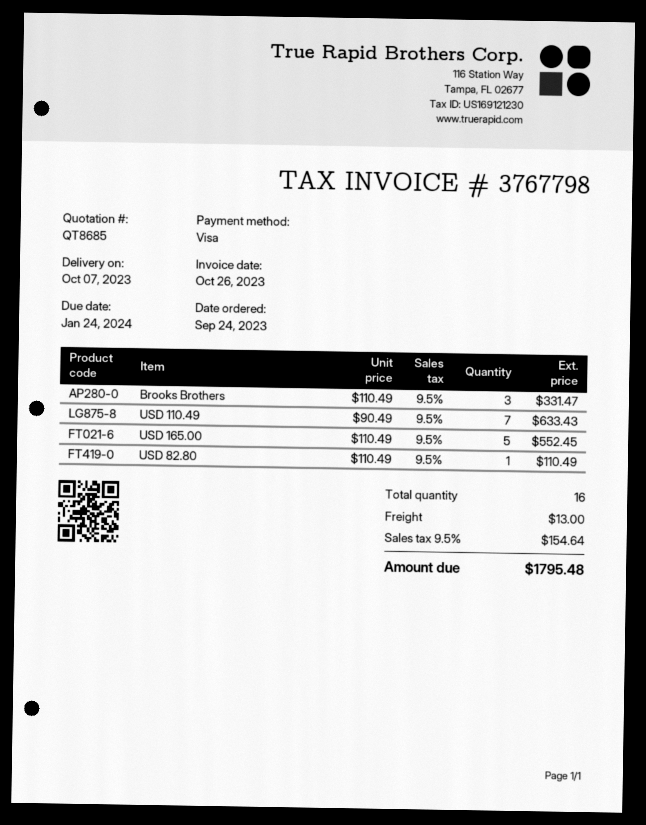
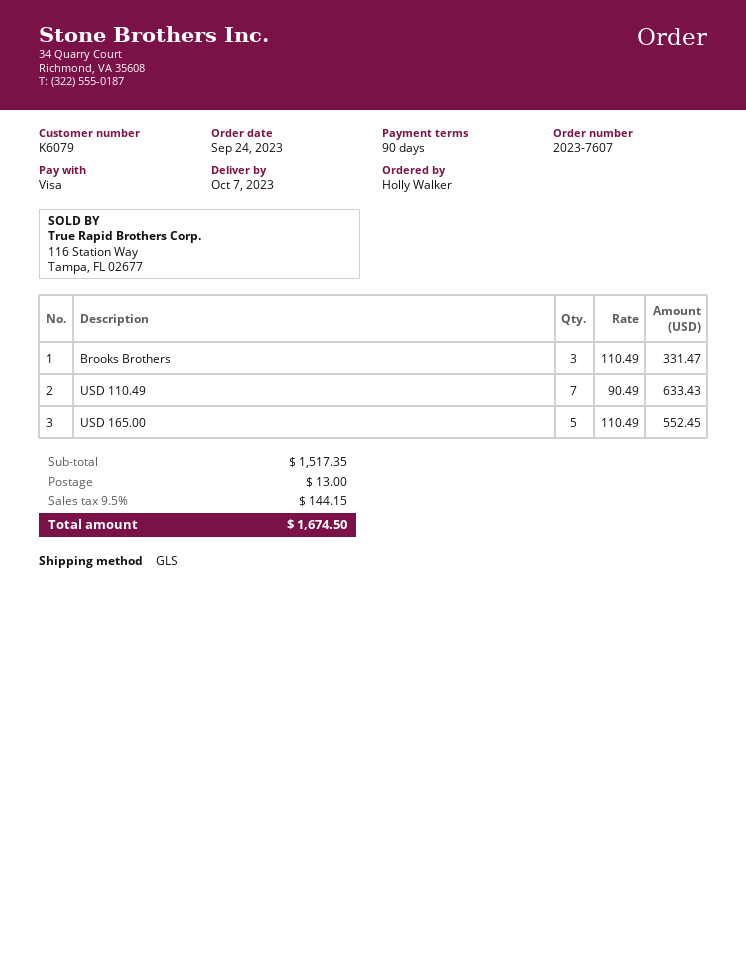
USD 82.80: 1 x 110.49 = 110.49 -> none
tax: 9.5% = 154.64 -> 9.5% = 144.15
total: 1795.48 -> 1674.50

